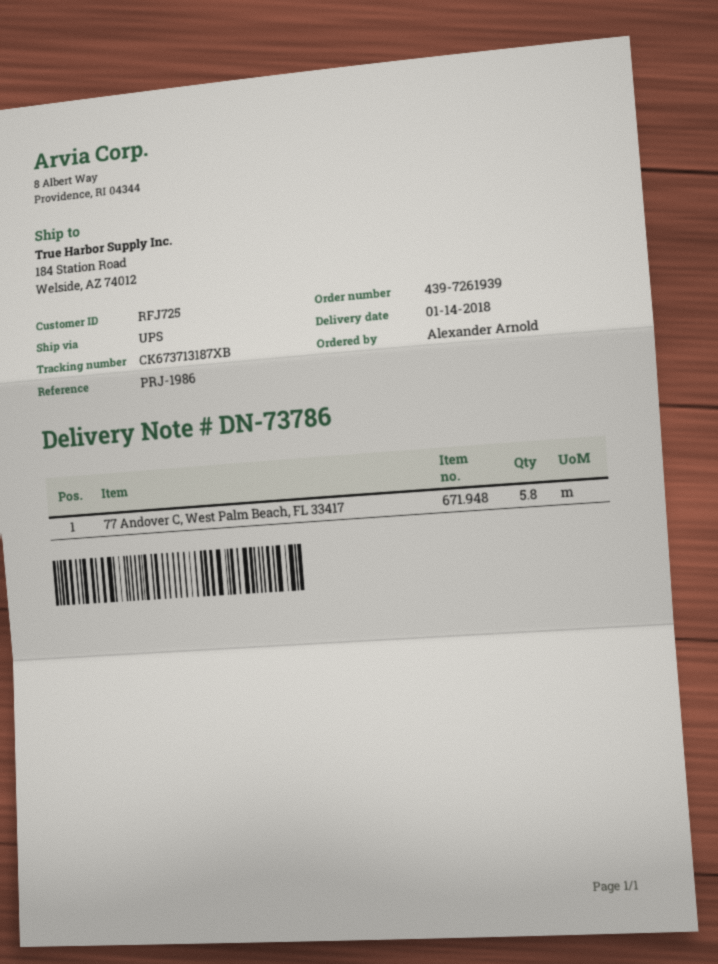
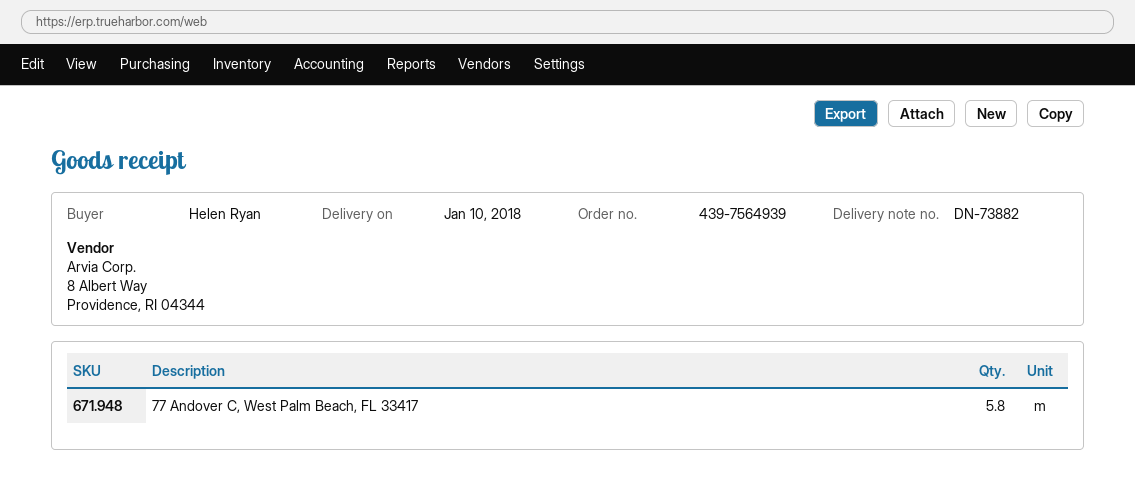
order number: 439-7261939 -> 439-7564939
delivery note number: DN-73786 -> DN-73882
delivery date: 2018-01-14 -> 2018-01-10
ordered by: Alexander Arnold -> Helen Ryan

